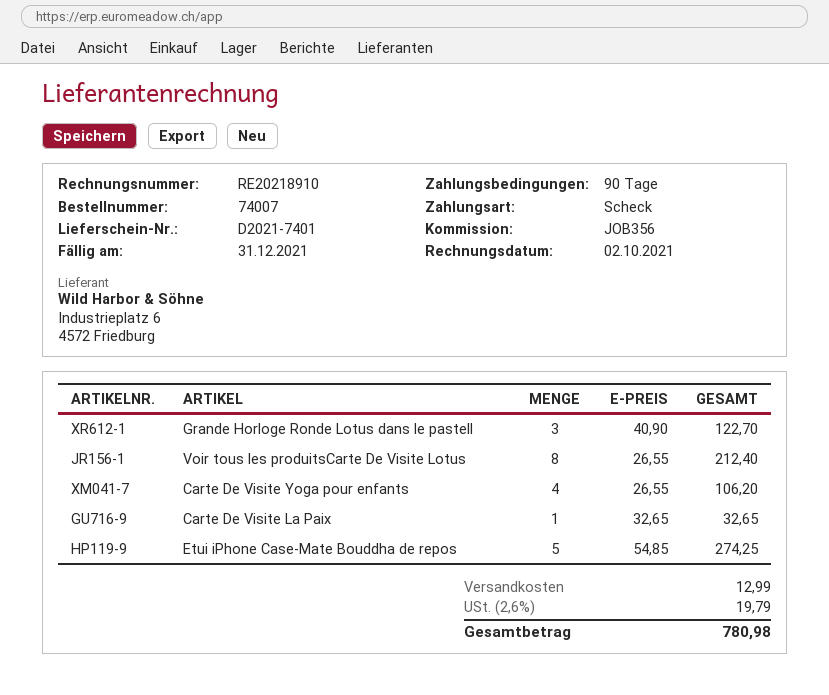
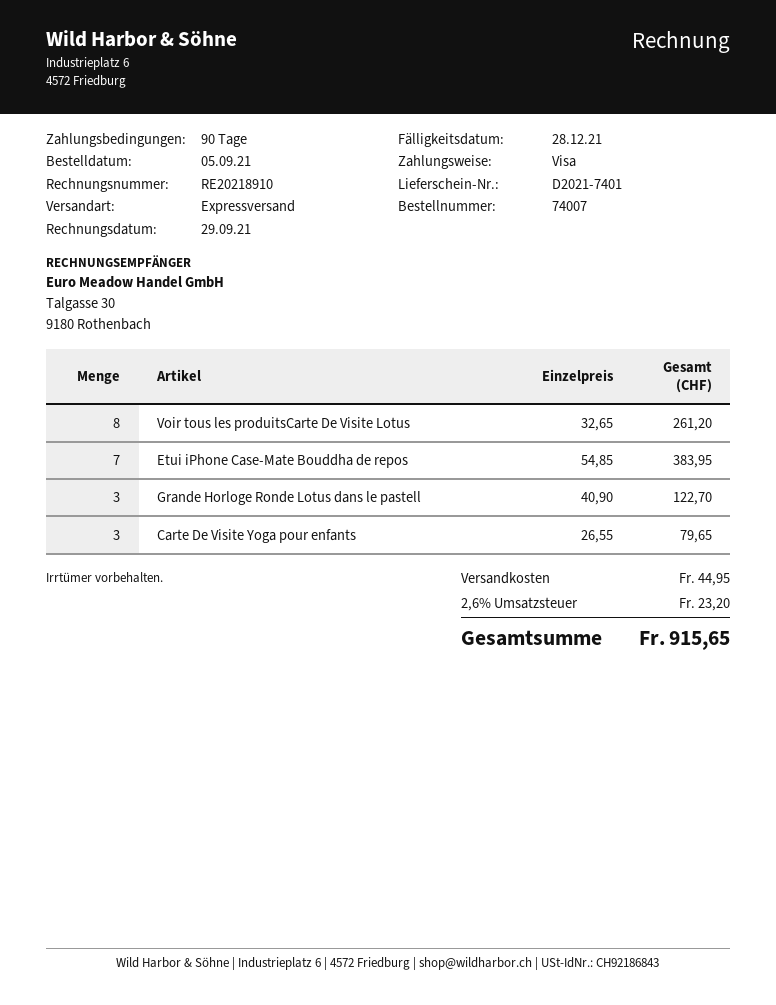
invoice date: 2021-10-02 -> 2021-09-29
due date: 2021-12-31 -> 2021-12-28
payment method: cheque -> Visa
Voir tous les produitsCarte De Visite Lotus: 8 x 26.55 = 212.40 -> 8 x 32.65 = 261.20
Carte De Visite Yoga pour enfants: 4 x 26.55 = 106.20 -> 3 x 26.55 = 79.65
Carte De Visite La Paix: 1 x 32.65 = 32.65 -> none
Etui iPhone Case-Mate Bouddha de repos: 5 x 54.85 = 274.25 -> 7 x 54.85 = 383.95
shipping: 12.99 -> 44.95
tax: 2.6% = 19.79 -> 2.6% = 23.20
total: 780.98 -> 915.65

